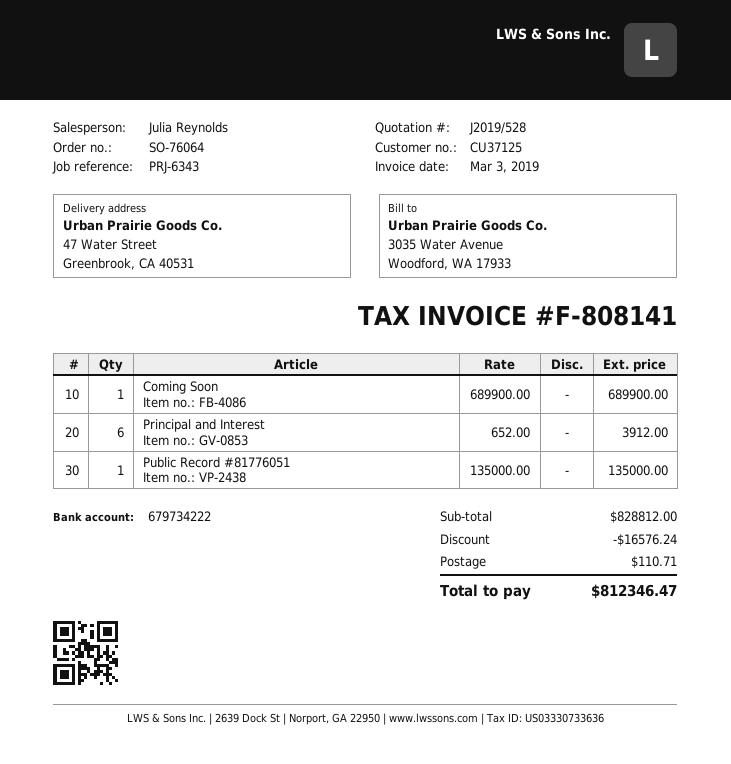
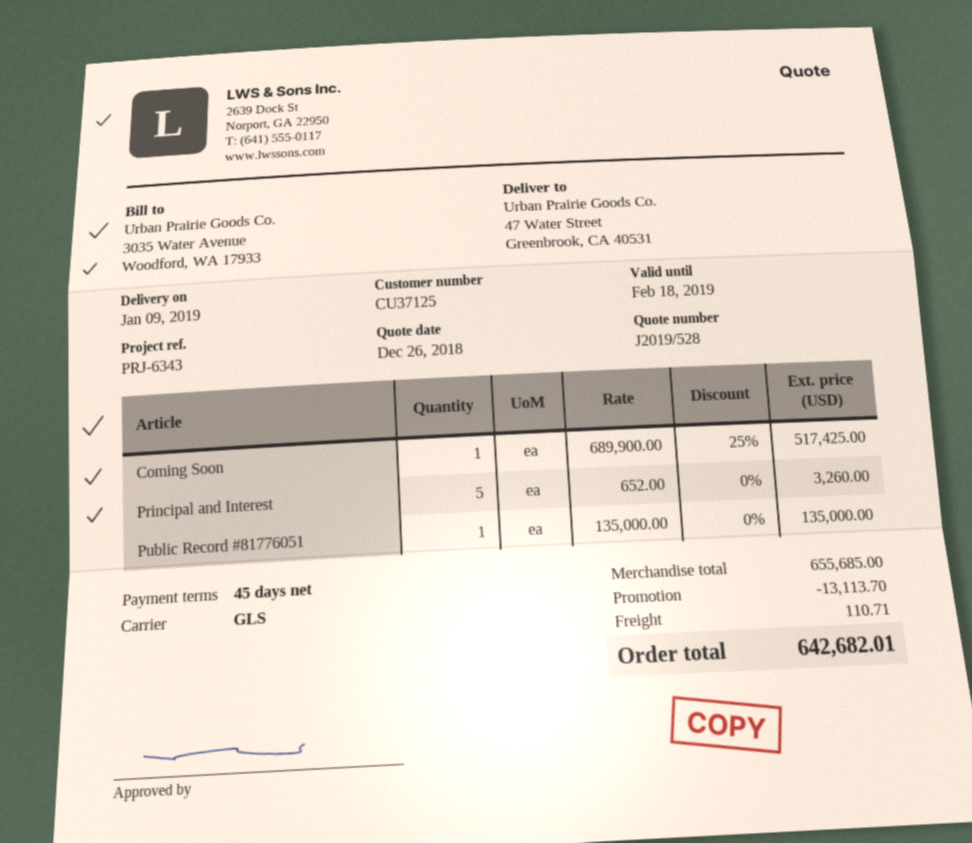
Coming Soon: 1 x 689900.00 = 689900.00 -> 1 x 689900.00 - 25% = 517425.00
Principal and Interest: 6 x 652.00 = 3912.00 -> 5 x 652.00 = 3260.00
subtotal: 828812.00 -> 655685.00
discount: 16576.24 -> 13113.70
total: 812346.47 -> 642682.01

